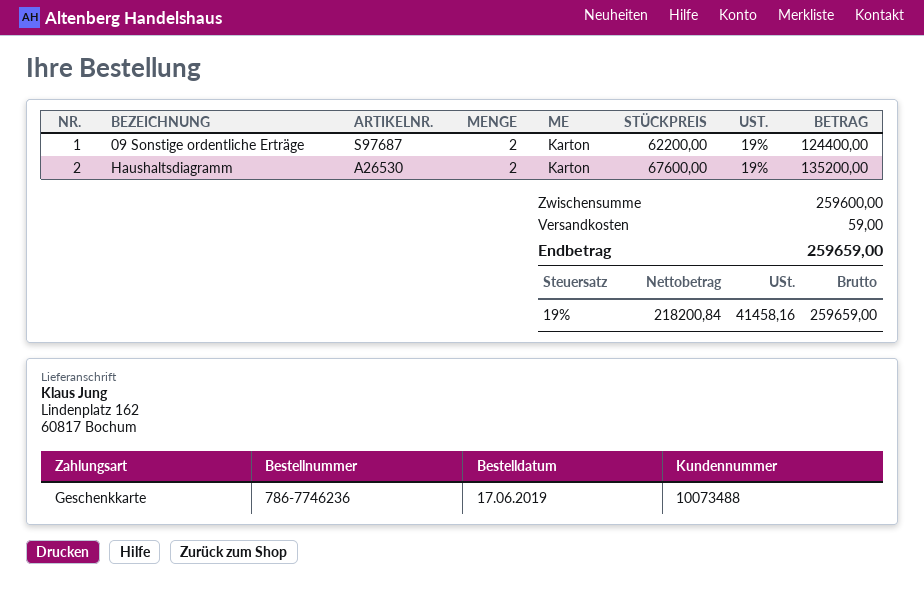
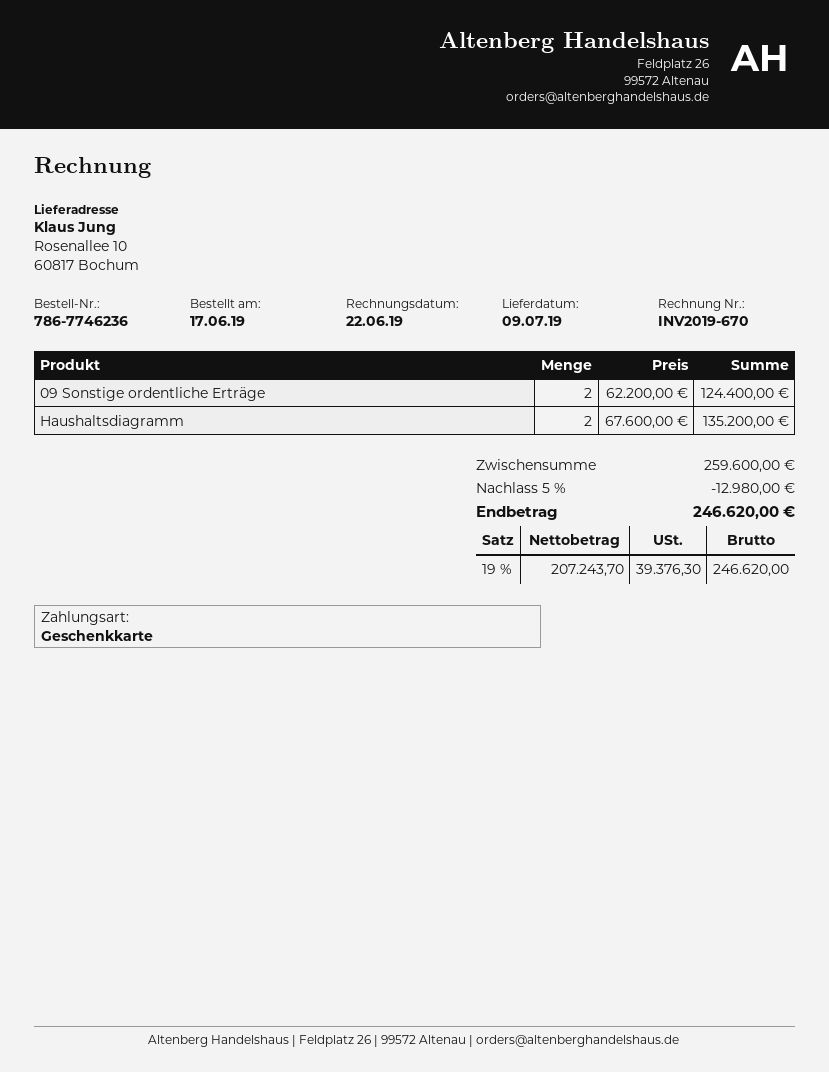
ship to: Lindenplatz 162, 60817 Bochum -> Rosenallee 10, 60817 Bochum
discount: none -> 5% = 12980.00
shipping: 59.00 -> none
net: 218200.84 -> 207243.70
tax: 19% = 41458.16 -> 19% = 39376.30
total: 259659.00 -> 246620.00

